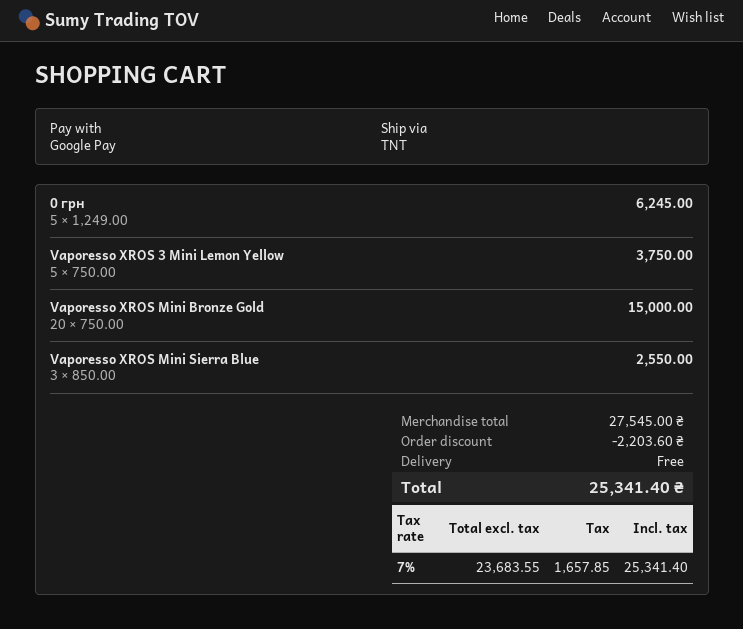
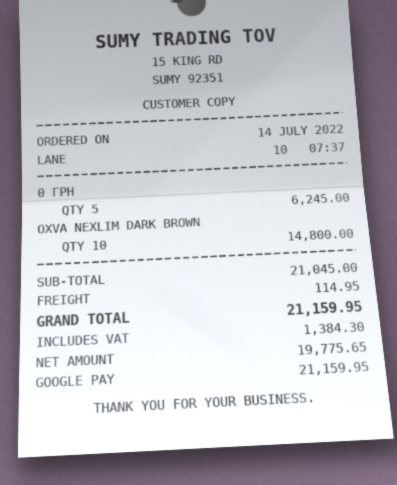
Vaporesso XROS 3 Mini Lemon Yellow: 5 for 3750.00 -> none
Vaporesso XROS Mini Bronze Gold: 20 for 15000.00 -> none
Vaporesso XROS Mini Sierra Blue: 3 for 2550.00 -> none
OXVA NEXLIM DARK BROWN: none -> 10 for 14800.00
subtotal: 27545.00 -> 21045.00
discount: 2203.60 -> none
shipping: 0.00 -> 114.95
net: 23683.55 -> 19775.65
tax: 1657.85 -> 1384.30
total: 25341.40 -> 21159.95

